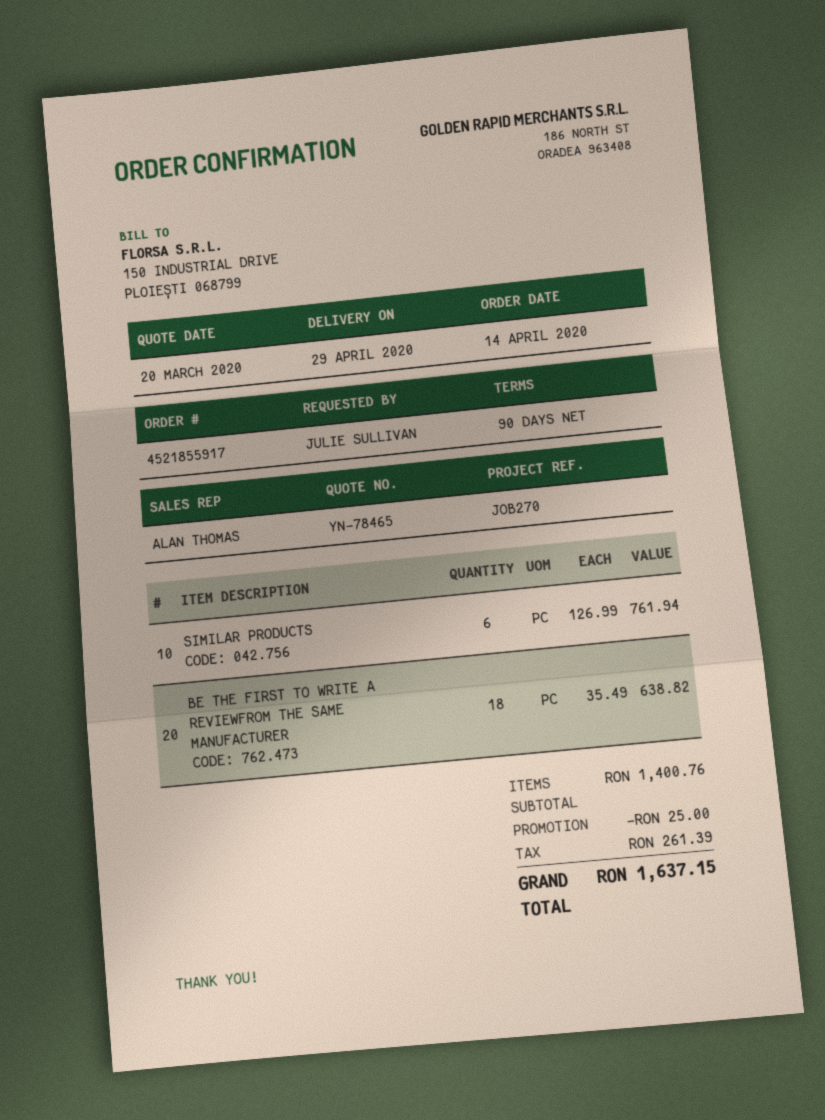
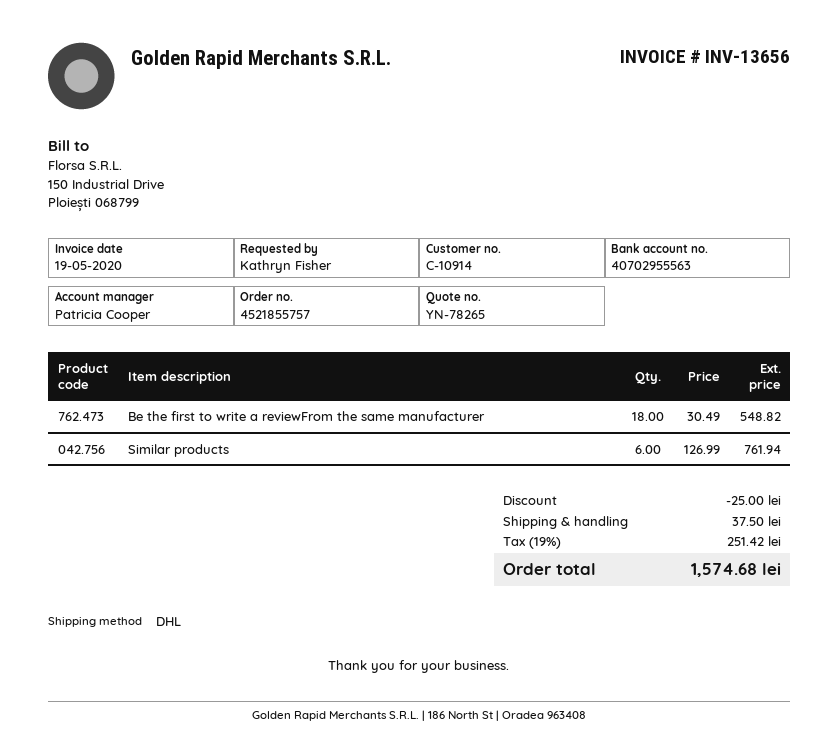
quote number: YN-78465 -> YN-78265
order number: 4521855917 -> 4521855757
ordered by: JULIE SULLIVAN -> Kathryn Fisher
sales rep: ALAN THOMAS -> Patricia Cooper
BE THE FIRST TO WRITE A REVIEWFROM THE SAME MANUFACTURER: 18 x 35.49 = 638.82 -> 18 x 30.49 = 548.82
shipping: none -> 37.50
tax: 261.39 -> 251.42
total: 1637.15 -> 1574.68

